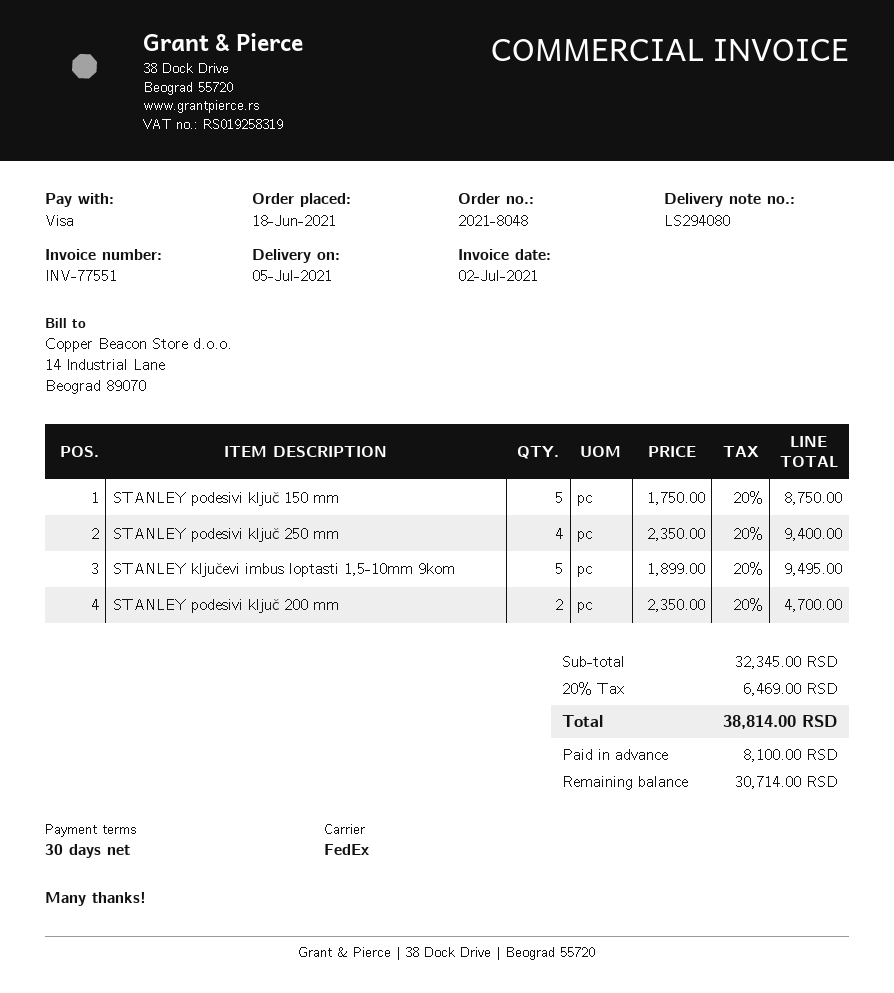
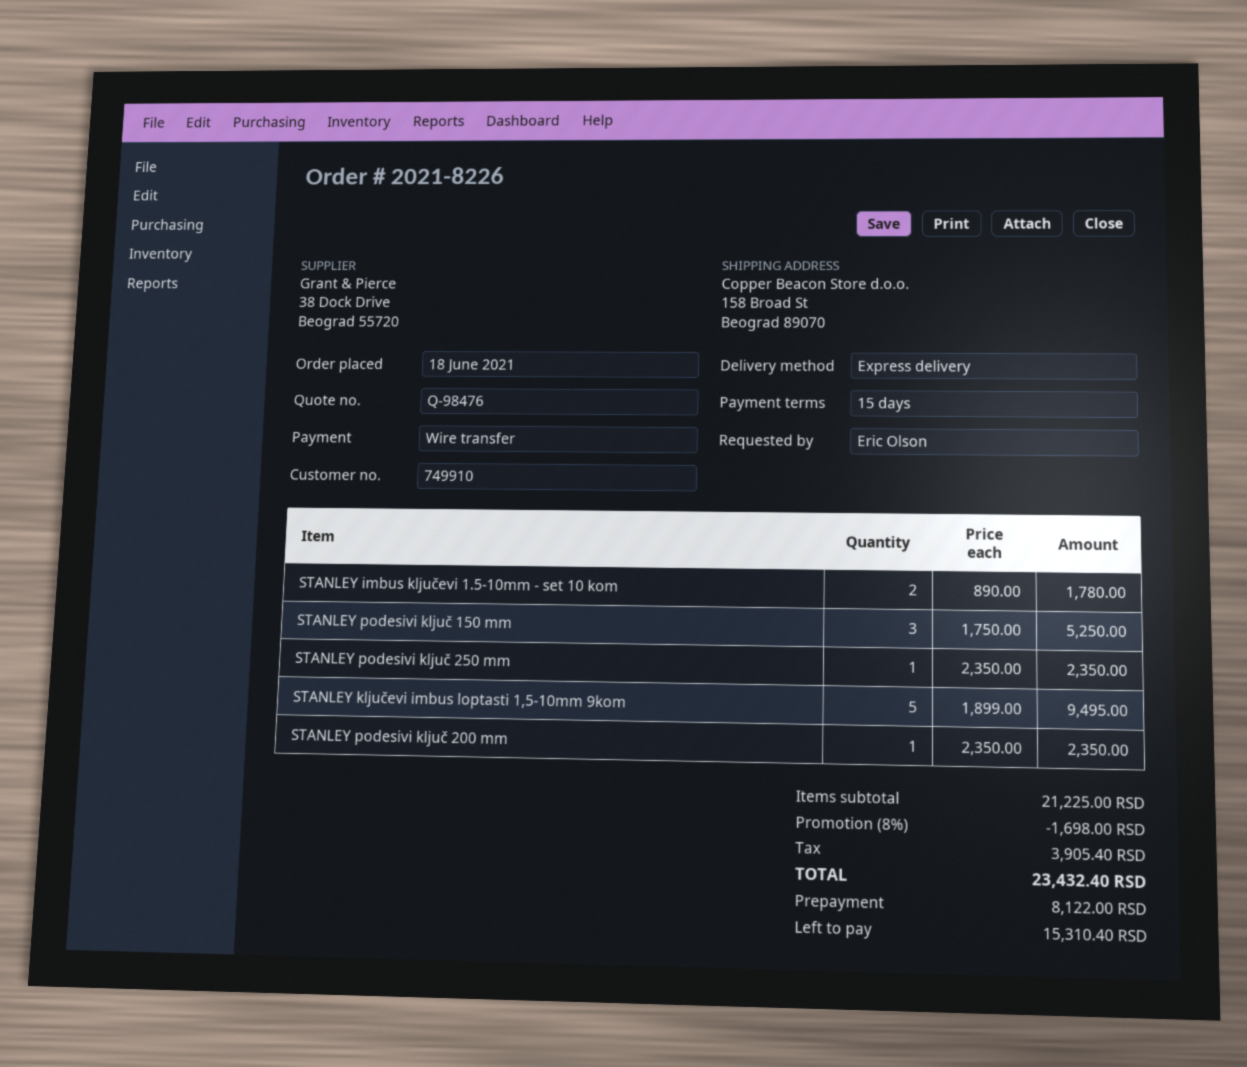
order number: 2021-8048 -> 2021-8226
payment terms: 30 days -> 15 days
payment method: Visa -> bank transfer
shipping method: FedEx -> express
STANLEY podesivi ključ 150 mm: 5 x 1750.00 = 8750.00 -> 3 x 1750.00 = 5250.00
STANLEY podesivi ključ 250 mm: 4 x 2350.00 = 9400.00 -> 1 x 2350.00 = 2350.00
STANLEY podesivi ključ 200 mm: 2 x 2350.00 = 4700.00 -> 1 x 2350.00 = 2350.00
STANLEY imbus ključevi 1.5-10mm - set 10 kom: none -> 2 x 890.00 = 1780.00
subtotal: 32345.00 -> 21225.00
discount: none -> 8% = 1698.00
tax: 6469.00 -> 3905.40
total: 38814.00 -> 23432.40
deposit: 8100.00 -> 8122.00
balance: 30714.00 -> 15310.40

